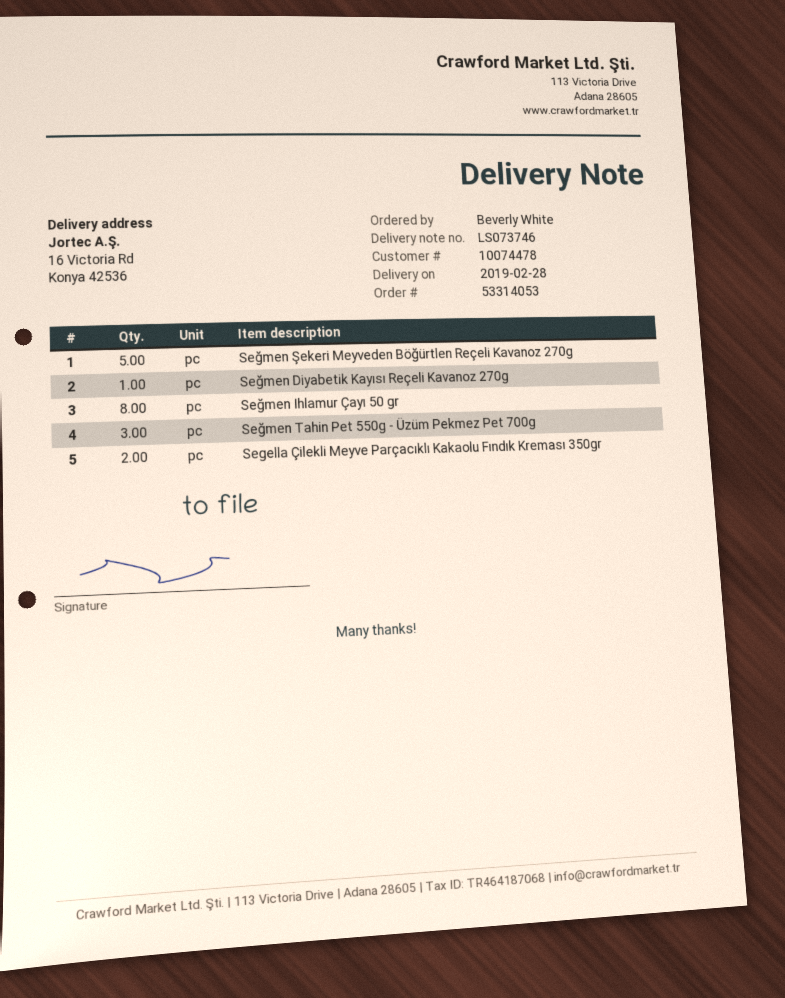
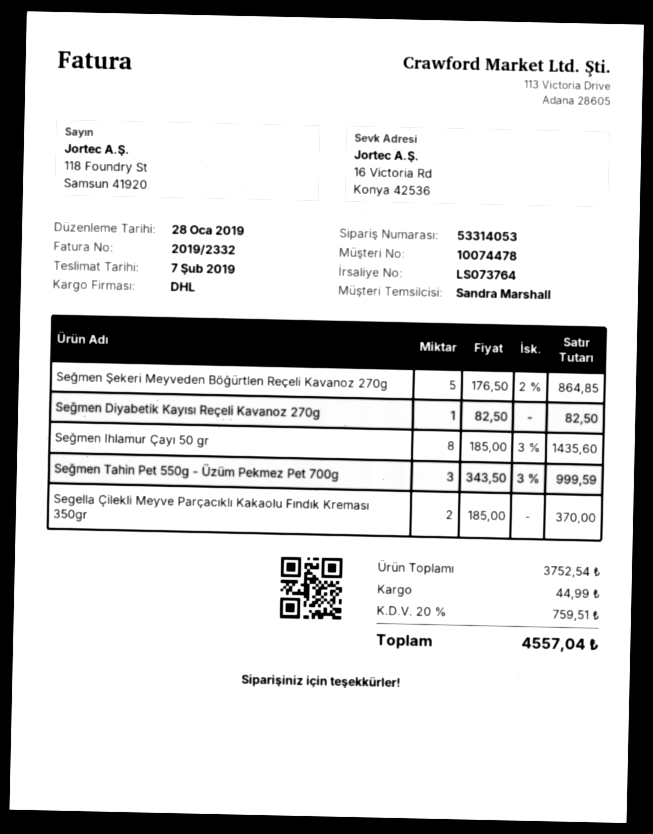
delivery note number: LS073746 -> LS073764
delivery date: 2019-02-28 -> 2019-02-07

